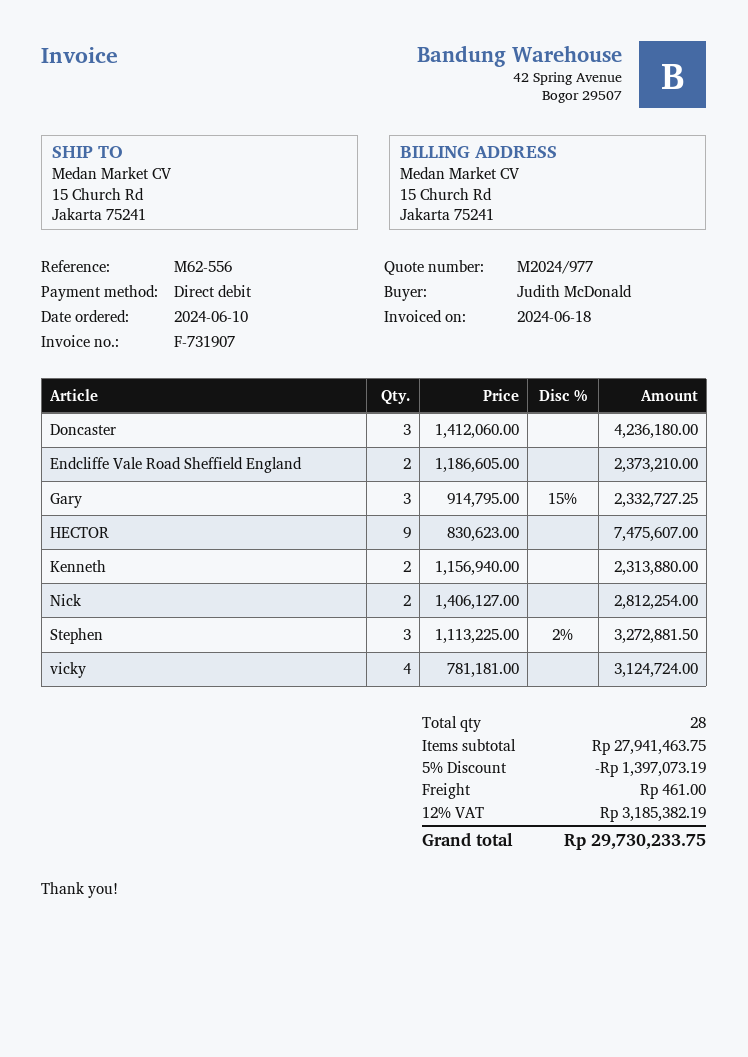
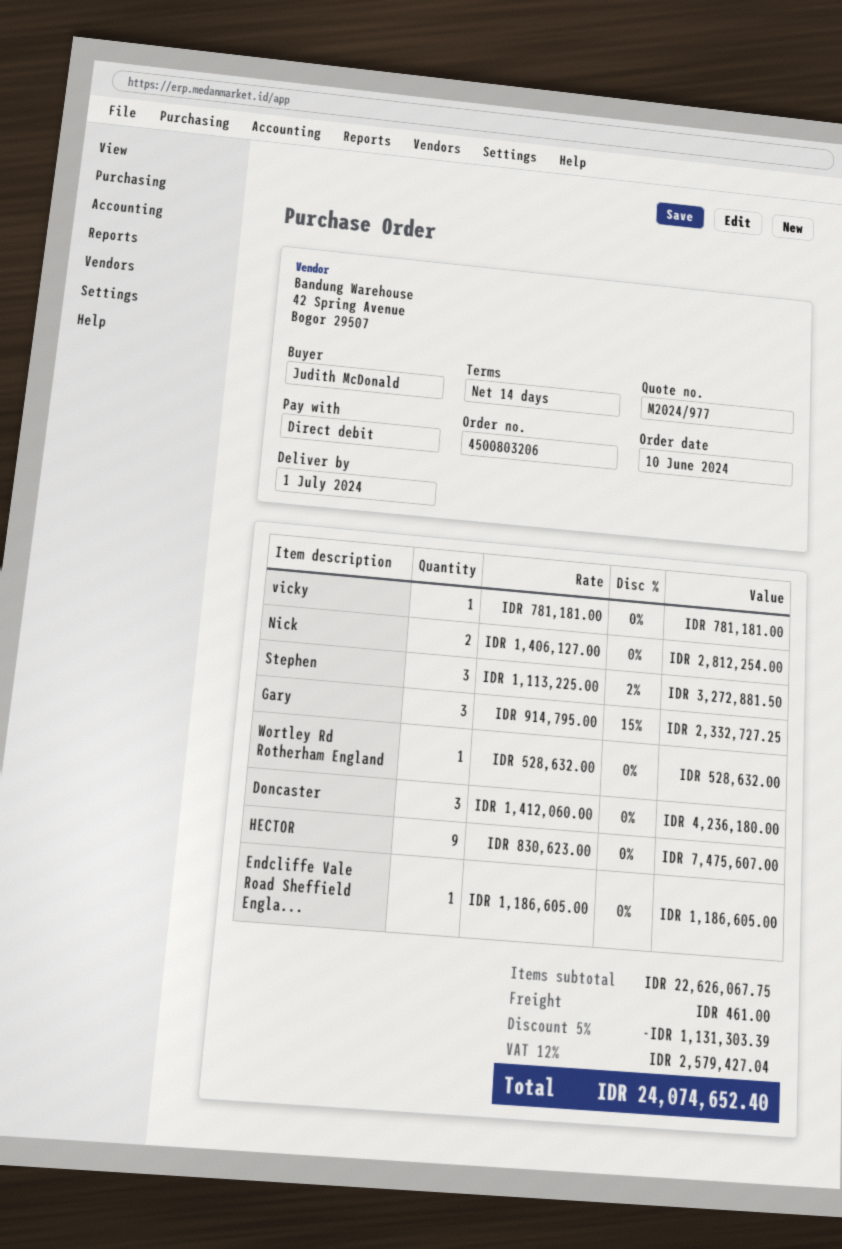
Endcliffe Vale Road Sheffield England: 2 x 1186605.00 = 2373210.00 -> 1 x 1186605.00 = 1186605.00
Kenneth: 2 x 1156940.00 = 2313880.00 -> none
vicky: 4 x 781181.00 = 3124724.00 -> 1 x 781181.00 = 781181.00
Wortley Rd Rotherham England: none -> 1 x 528632.00 = 528632.00
subtotal: 27941463.75 -> 22626067.75
discount: 5% = 1397073.19 -> 5% = 1131303.39
tax: 12% = 3185382.19 -> 12% = 2579427.04
total: 29730233.75 -> 24074652.40

